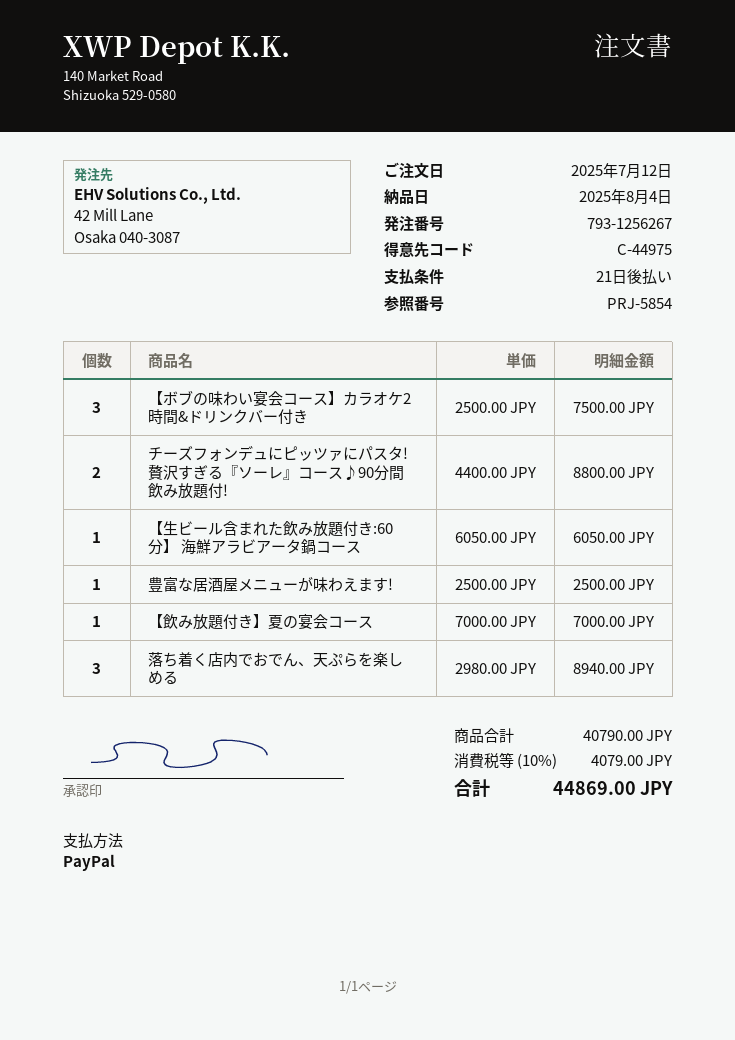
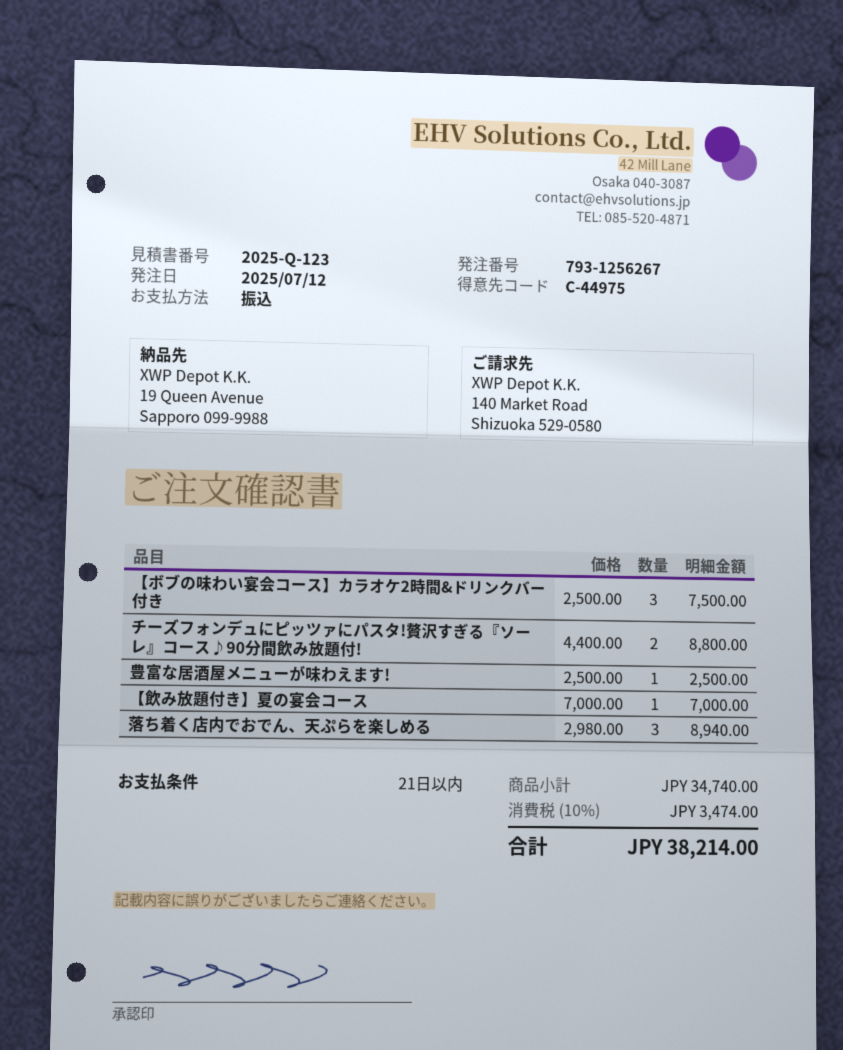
payment method: PayPal -> bank transfer
【生ビール含まれた飲み放題付き:60分】 海鮮アラビアータ鍋コース: 1 x 6050.00 = 6050.00 -> none
subtotal: 40790.00 -> 34740.00
tax: 10% = 4079.00 -> 10% = 3474.00
total: 44869.00 -> 38214.00

